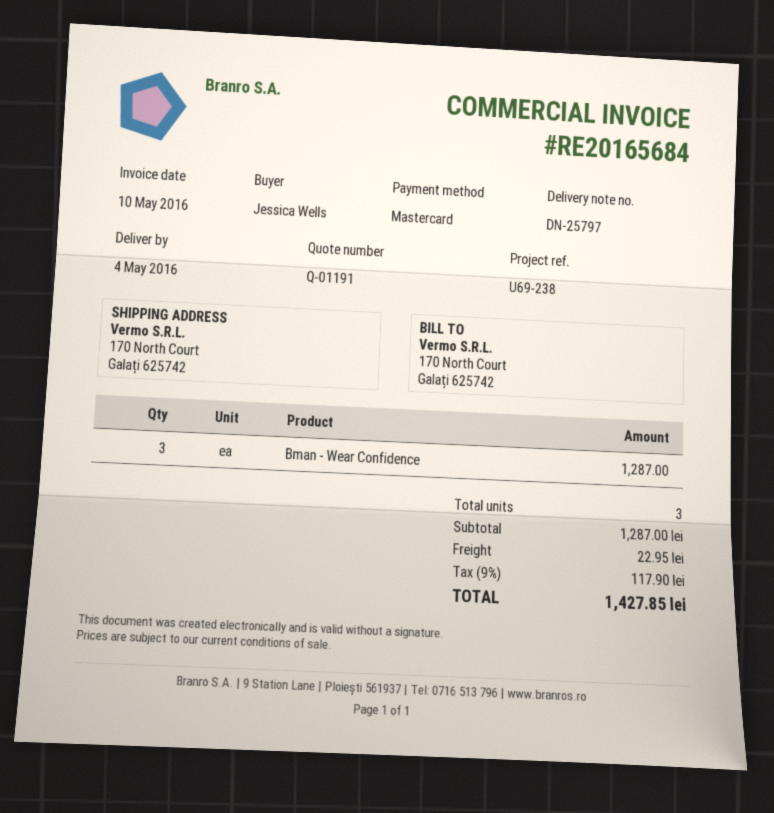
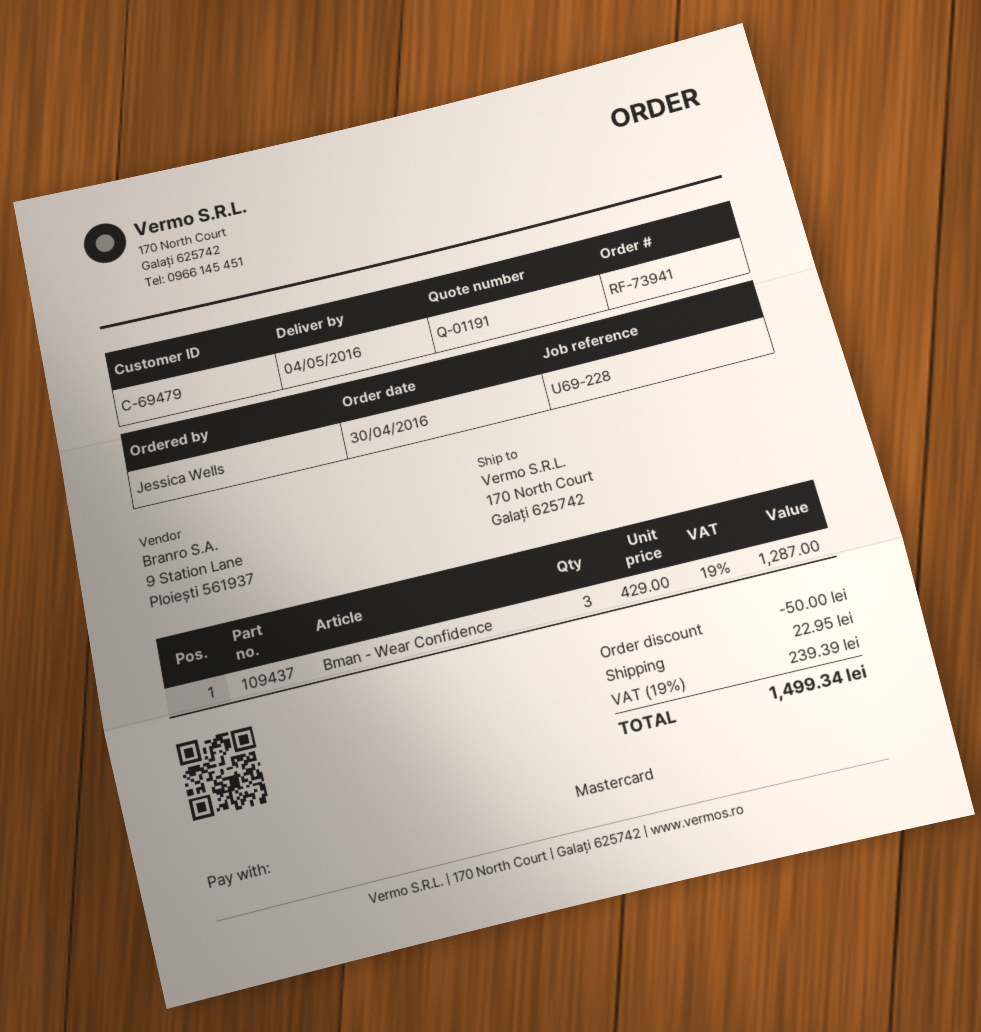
reference: U69-238 -> U69-228
discount: none -> 50.00
tax: 9% = 117.90 -> 19% = 239.39
total: 1427.85 -> 1499.34

